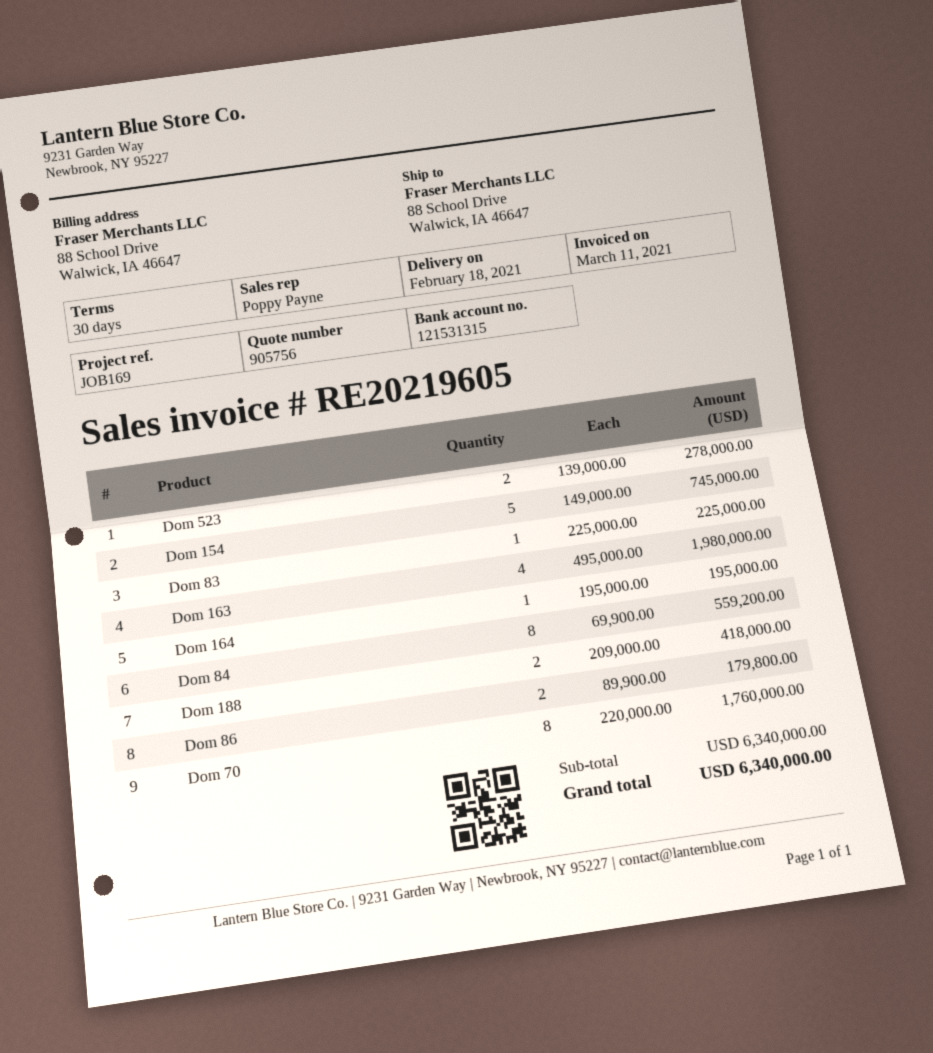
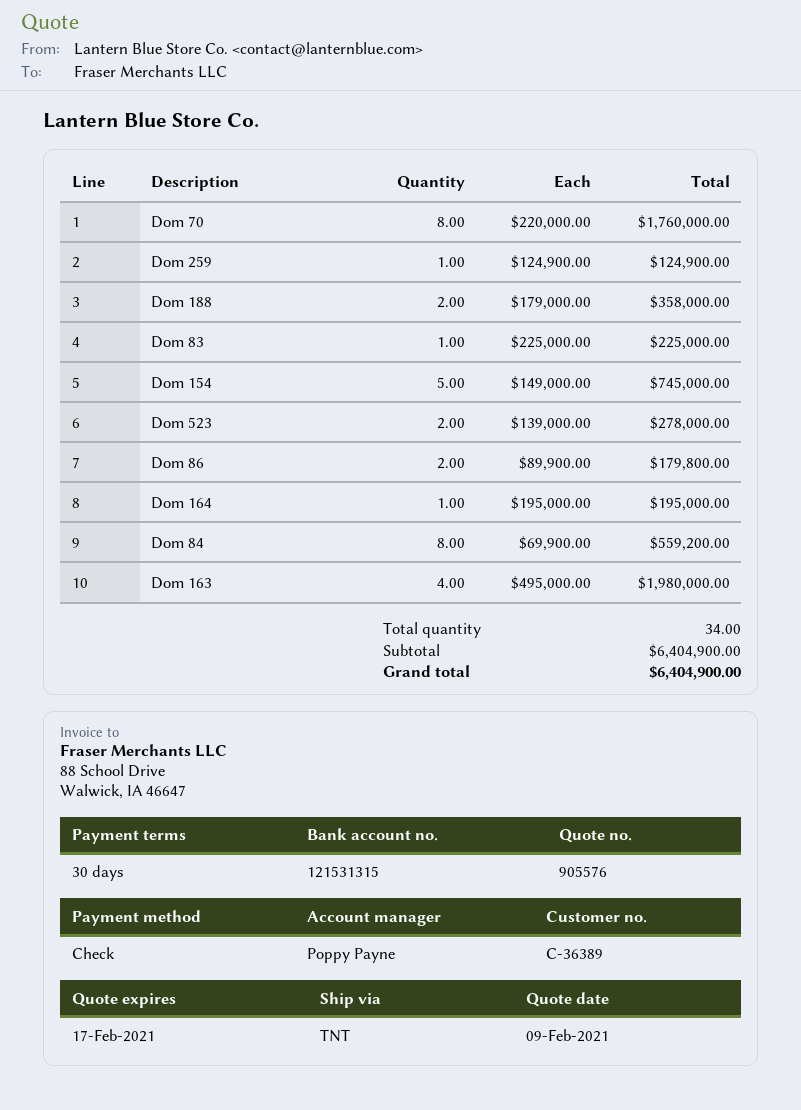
quote number: 905756 -> 905576
Dom 188: 2 x 209000.00 = 418000.00 -> 2 x 179000.00 = 358000.00
Dom 259: none -> 1 x 124900.00 = 124900.00
subtotal: 6340000.00 -> 6404900.00
total: 6340000.00 -> 6404900.00

